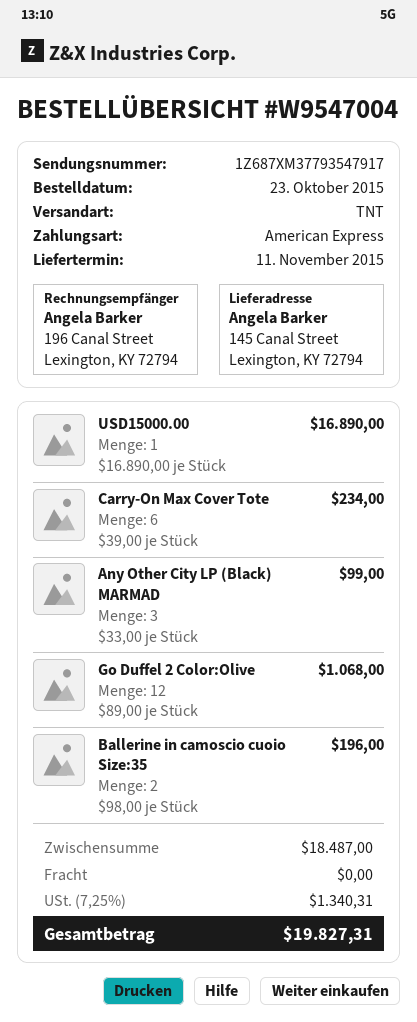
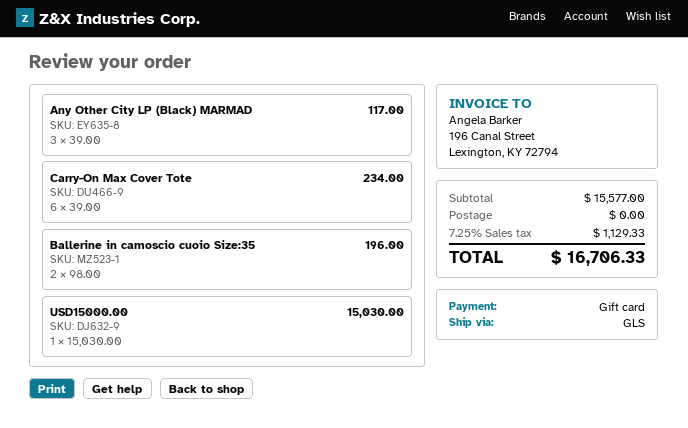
payment method: American Express -> gift card
shipping method: TNT -> GLS
USD15000.00: 1 x 16890.00 = 16890.00 -> 1 x 15030.00 = 15030.00
Any Other City LP (Black) MARMAD: 3 x 33.00 = 99.00 -> 3 x 39.00 = 117.00
Go Duffel 2 Color:Olive: 12 x 89.00 = 1068.00 -> none
subtotal: 18487.00 -> 15577.00
tax: 7.25% = 1340.31 -> 7.25% = 1129.33
total: 19827.31 -> 16706.33

